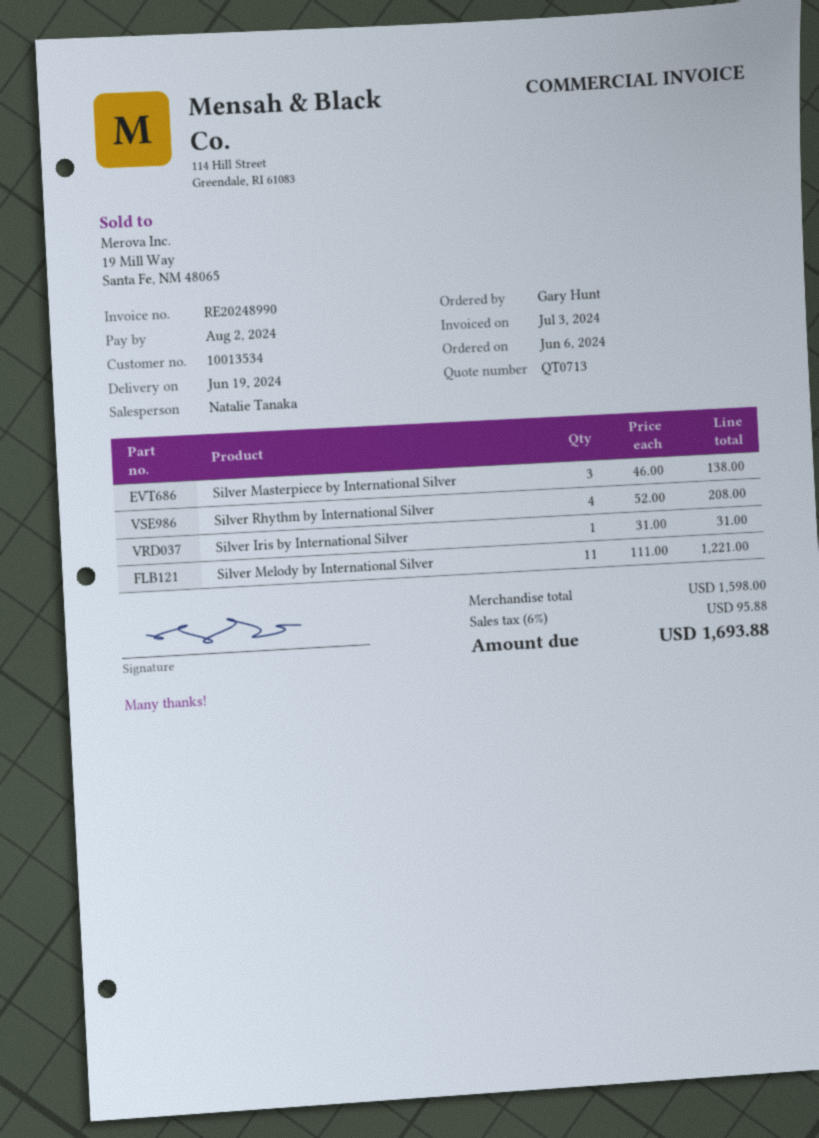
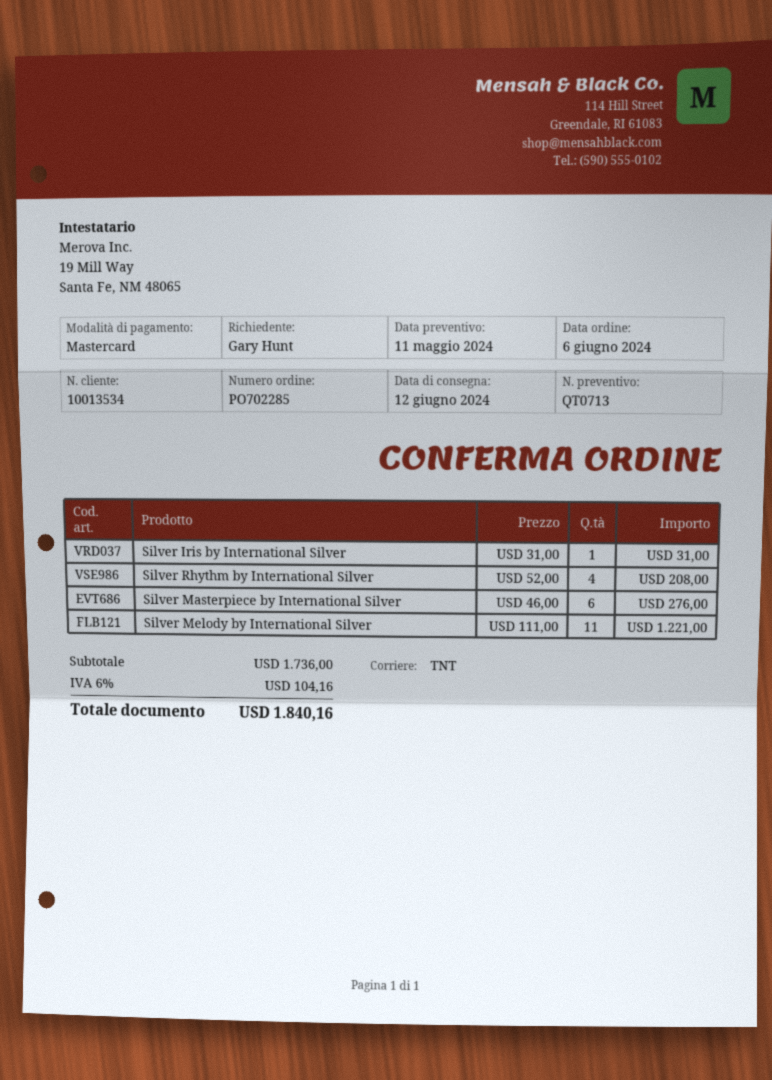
delivery date: 2024-06-19 -> 2024-06-12
Silver Masterpiece by International Silver: 3 x 46.00 = 138.00 -> 6 x 46.00 = 276.00
subtotal: 1598.00 -> 1736.00
tax: 6% = 95.88 -> 6% = 104.16
total: 1693.88 -> 1840.16

